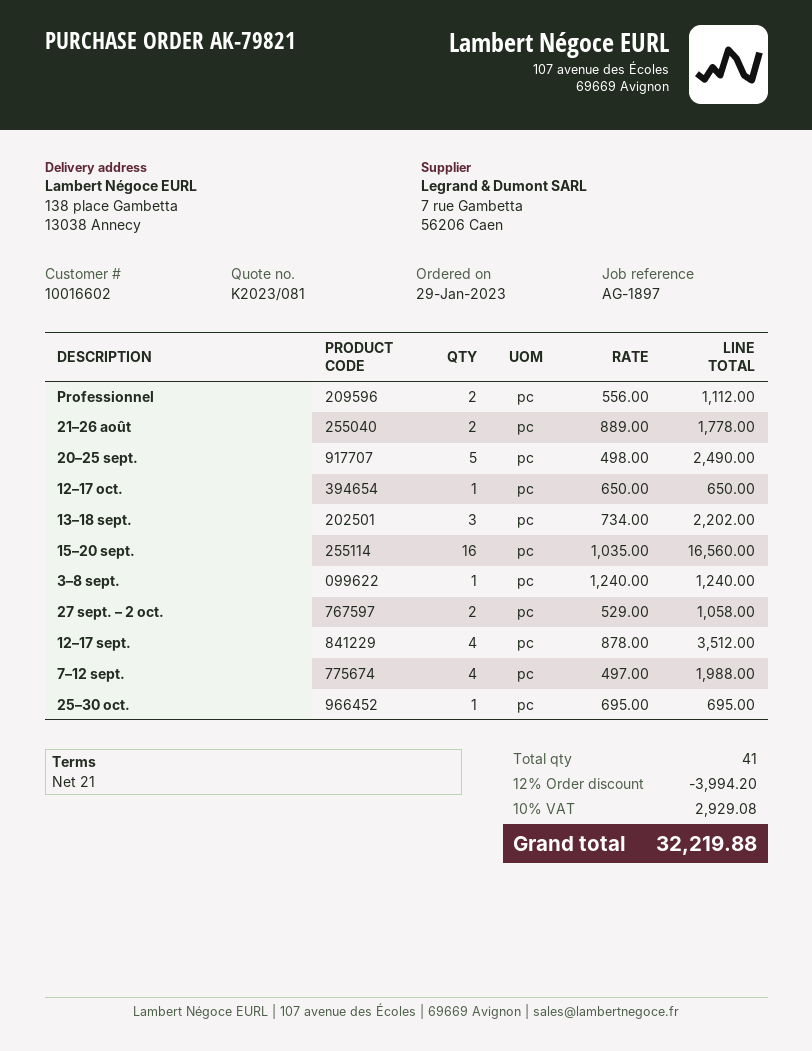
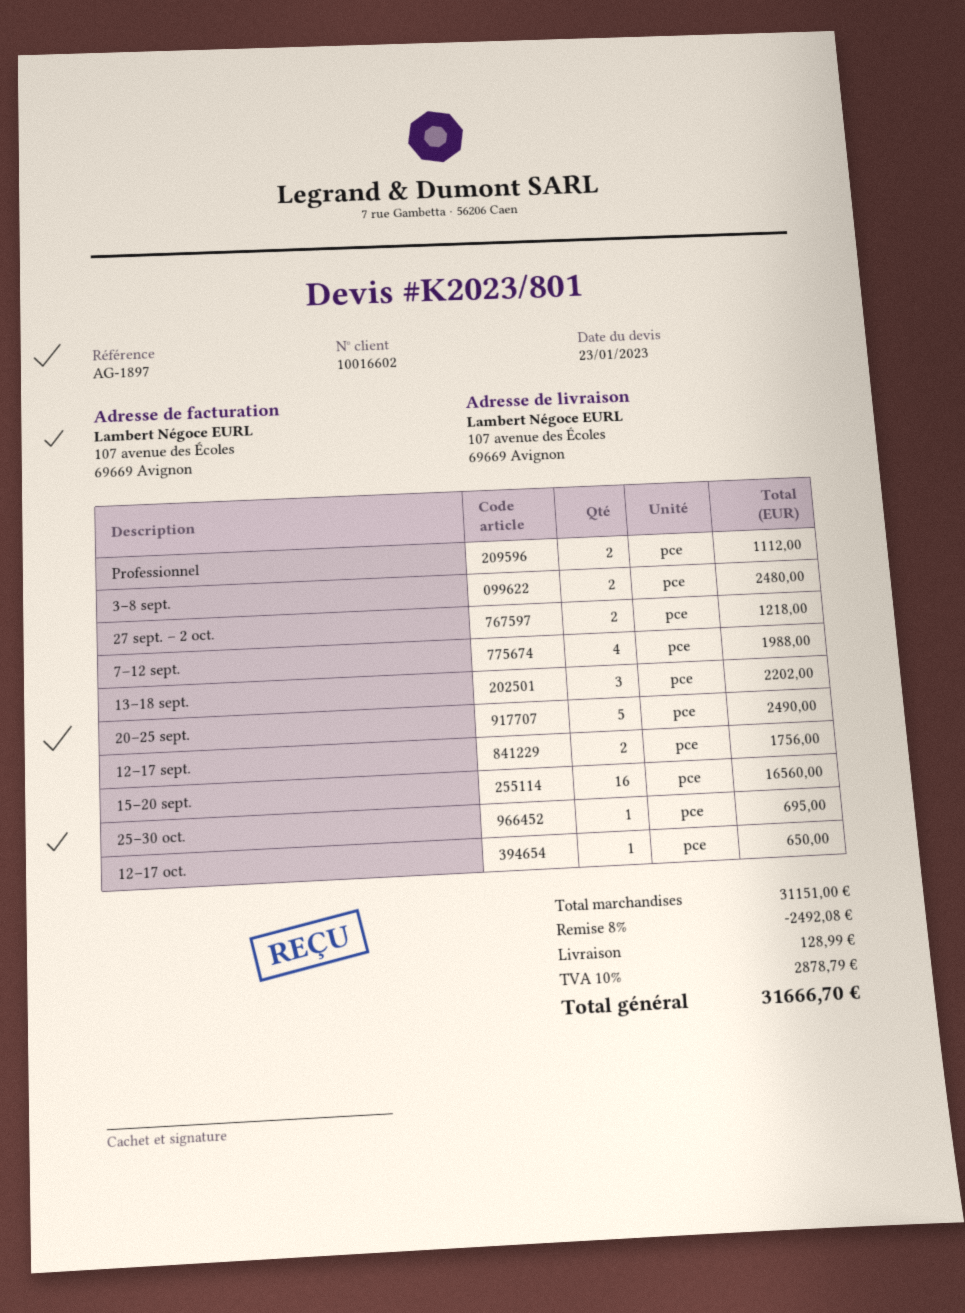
quote number: K2023/081 -> K2023/801
ship to: 138 place Gambetta, 13038 Annecy -> 107 avenue des Écoles, 69669 Avignon
21–26 août: 2 for 1778.00 -> none
3–8 sept.: 1 for 1240.00 -> 2 for 2480.00
27 sept. – 2 oct.: 2 for 1058.00 -> 2 for 1218.00
12–17 sept.: 4 for 3512.00 -> 2 for 1756.00
discount: 12% = 3994.20 -> 8% = 2492.08
shipping: none -> 128.99
tax: 10% = 2929.08 -> 10% = 2878.79
total: 32219.88 -> 31666.70

